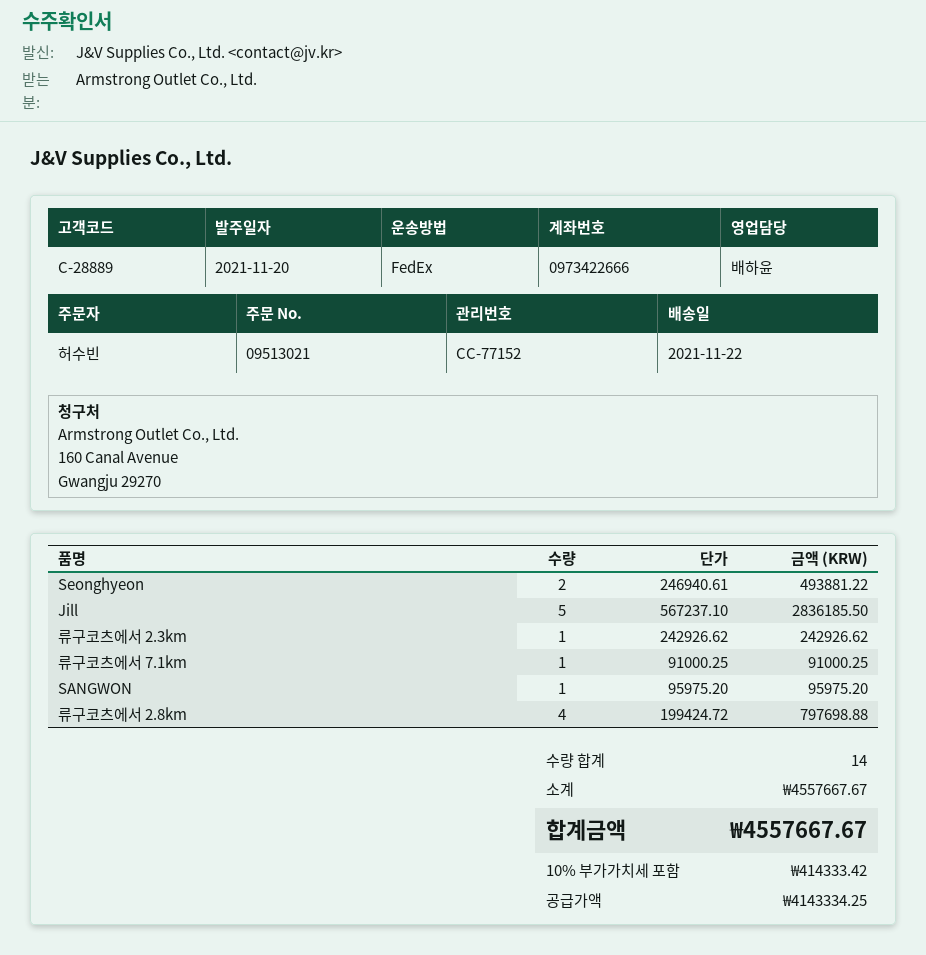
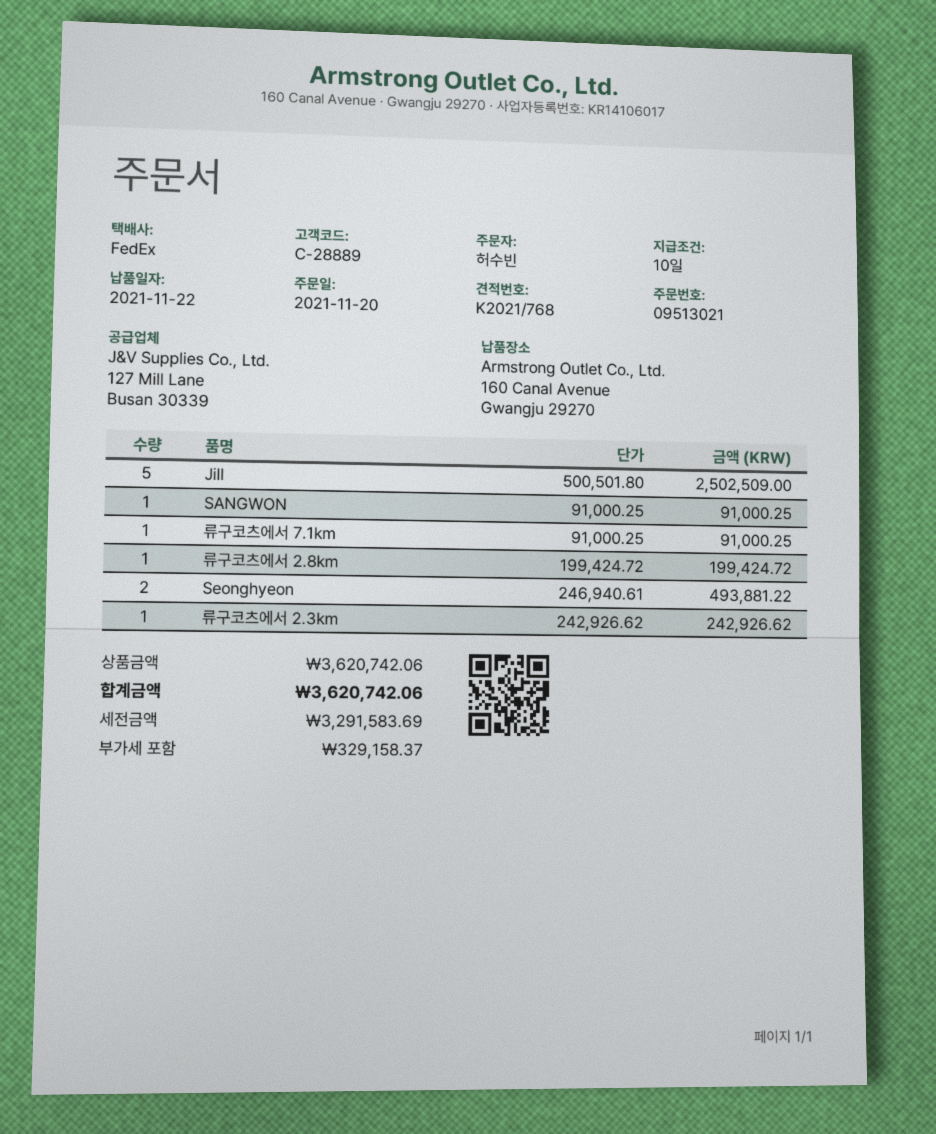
Jill: 5 x 567237.10 = 2836185.50 -> 5 x 500501.80 = 2502509.00
SANGWON: 1 x 95975.20 = 95975.20 -> 1 x 91000.25 = 91000.25
류구코츠에서 2.8km: 4 x 199424.72 = 797698.88 -> 1 x 199424.72 = 199424.72
subtotal: 4557667.67 -> 3620742.06
net: 4143334.25 -> 3291583.69
tax: 414333.42 -> 329158.37
total: 4557667.67 -> 3620742.06

